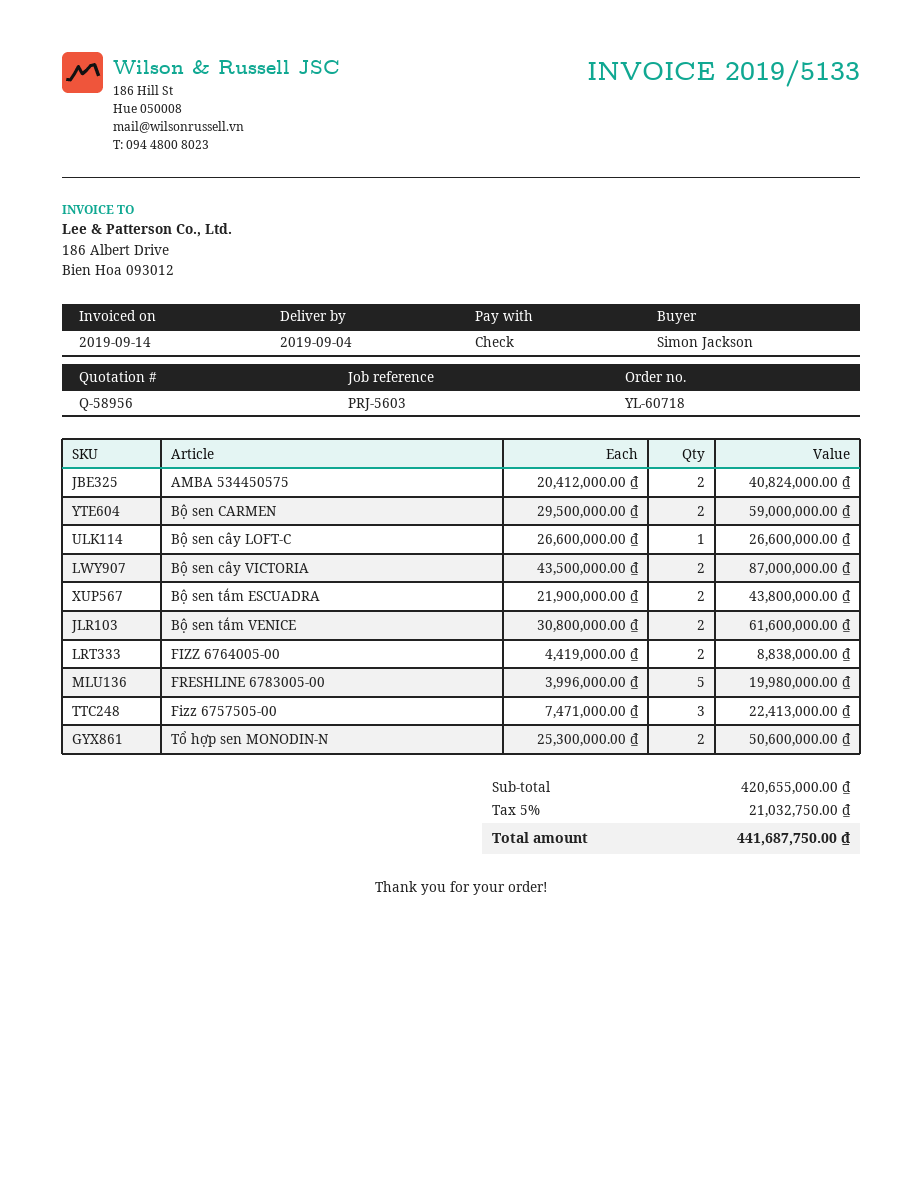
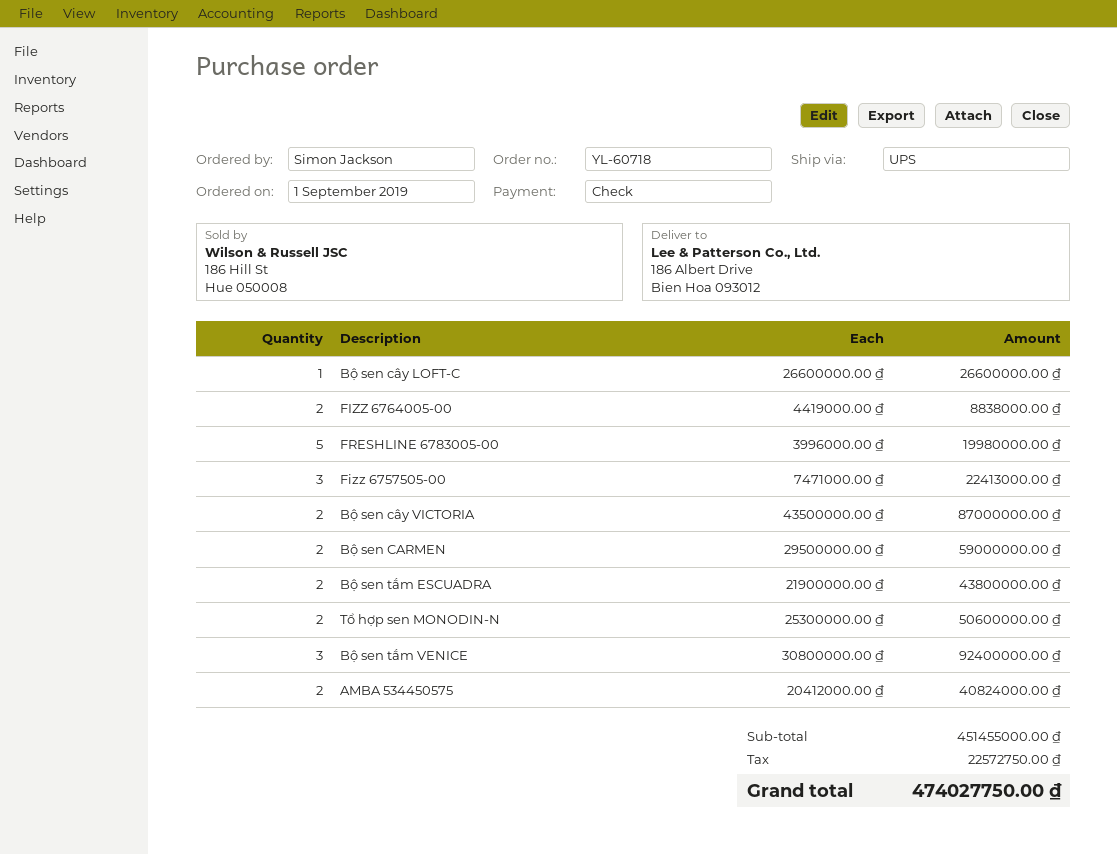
Bộ sen tắm VENICE: 2 x 30800000.00 = 61600000.00 -> 3 x 30800000.00 = 92400000.00
subtotal: 420655000.00 -> 451455000.00
tax: 21032750.00 -> 22572750.00
total: 441687750.00 -> 474027750.00

